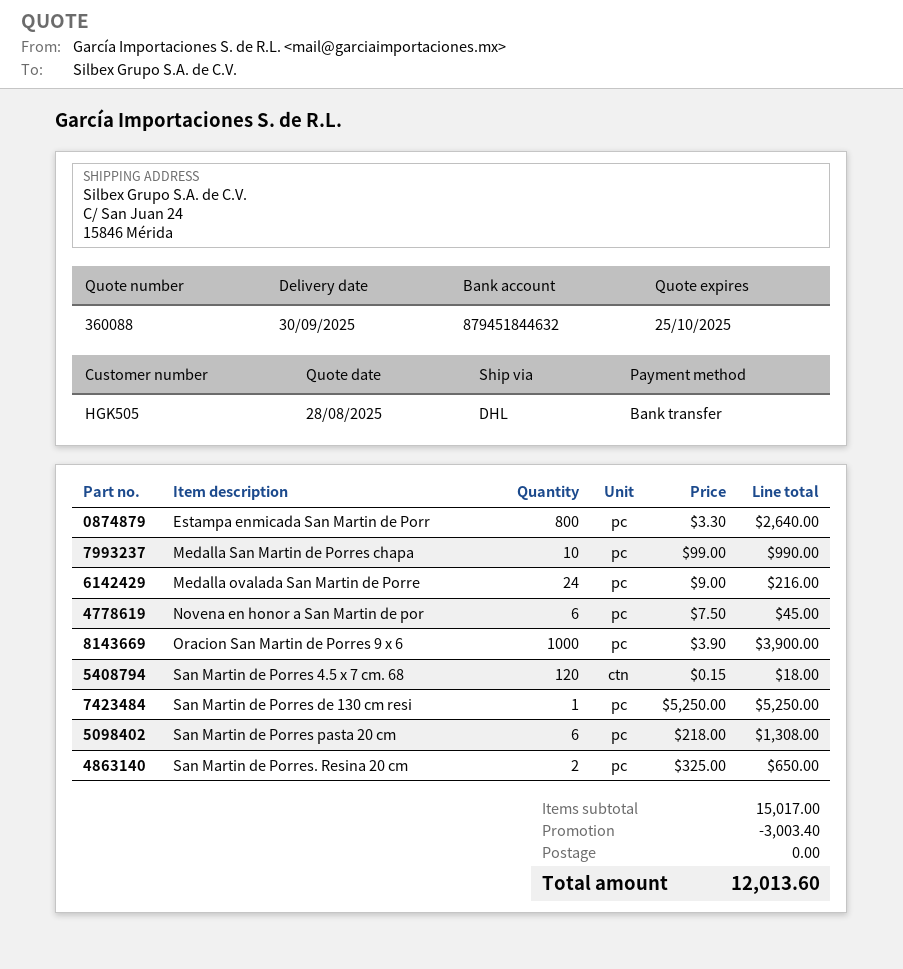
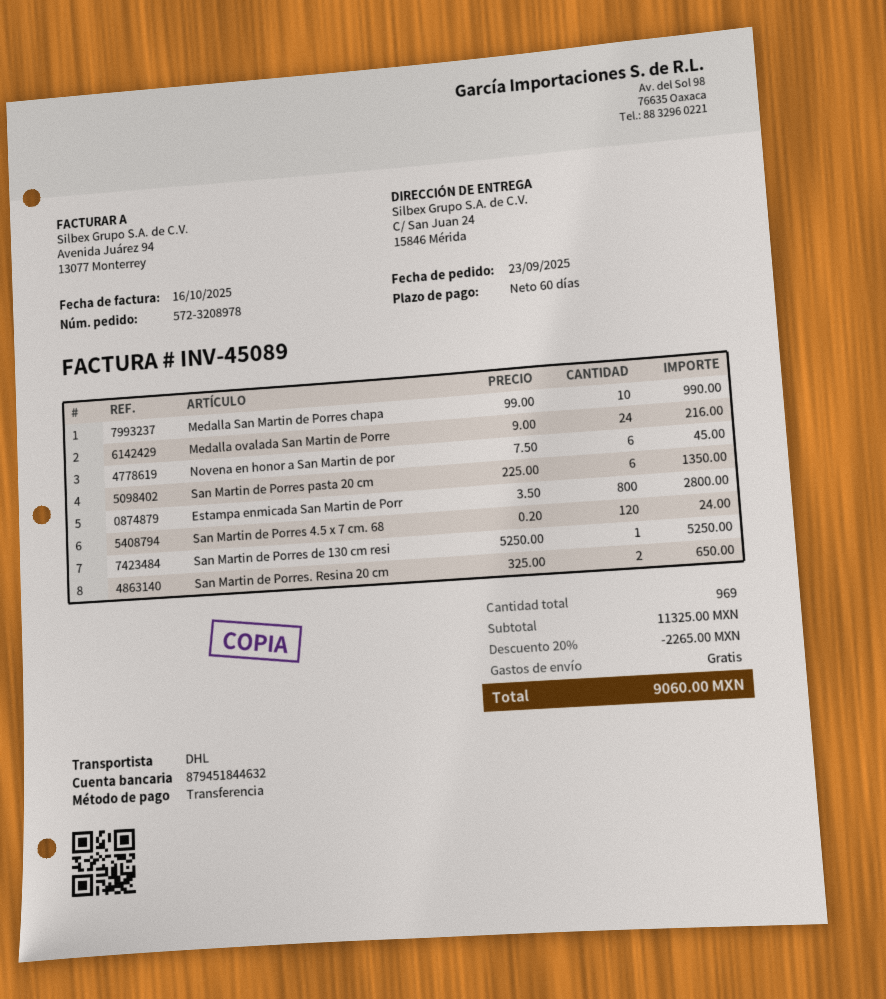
Estampa enmicada San Martin de Porr: 800 x 3.30 = 2640.00 -> 800 x 3.50 = 2800.00
Oracion San Martin de Porres 9 x 6: 1000 x 3.90 = 3900.00 -> none
San Martin de Porres 4.5 x 7 cm. 68: 120 x 0.15 = 18.00 -> 120 x 0.20 = 24.00
San Martin de Porres pasta 20 cm: 6 x 218.00 = 1308.00 -> 6 x 225.00 = 1350.00
subtotal: 15017.00 -> 11325.00
discount: 3003.40 -> 2265.00
total: 12013.60 -> 9060.00

